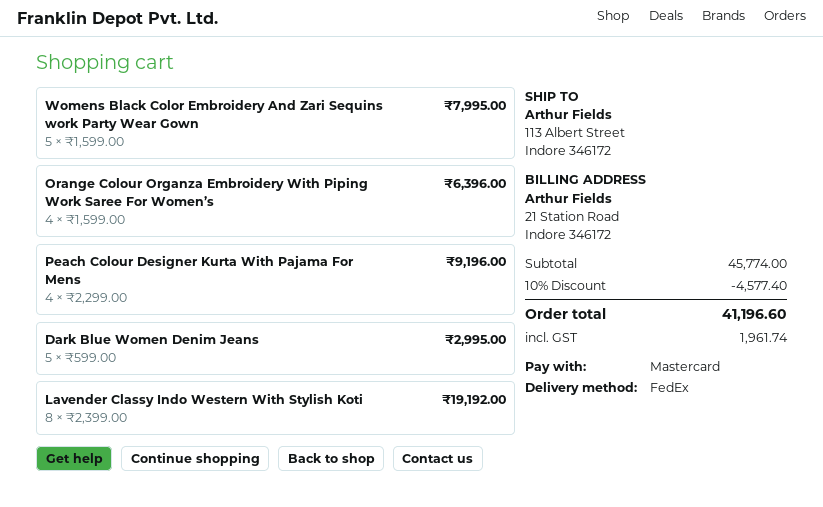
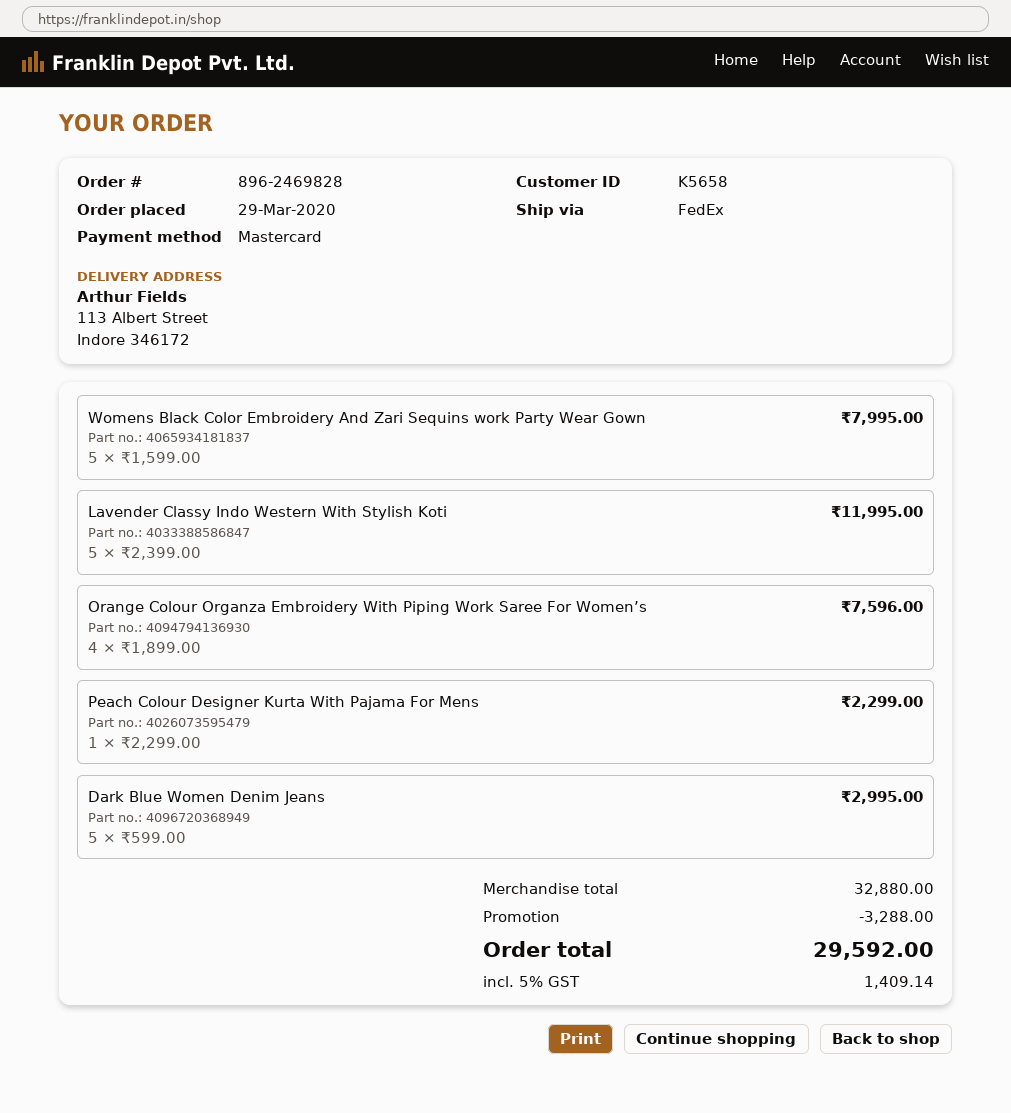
Orange Colour Organza Embroidery With Piping Work Saree For Women’s: 4 x 1599.00 = 6396.00 -> 4 x 1899.00 = 7596.00
Peach Colour Designer Kurta With Pajama For Mens: 4 x 2299.00 = 9196.00 -> 1 x 2299.00 = 2299.00
Lavender Classy Indo Western With Stylish Koti: 8 x 2399.00 = 19192.00 -> 5 x 2399.00 = 11995.00
subtotal: 45774.00 -> 32880.00
discount: 4577.40 -> 3288.00
tax: 1961.74 -> 1409.14
total: 41196.60 -> 29592.00

